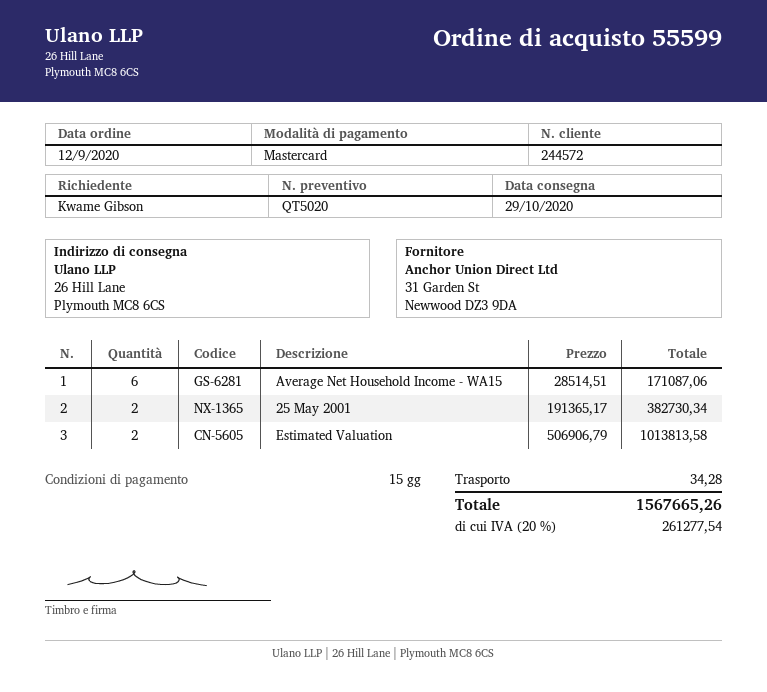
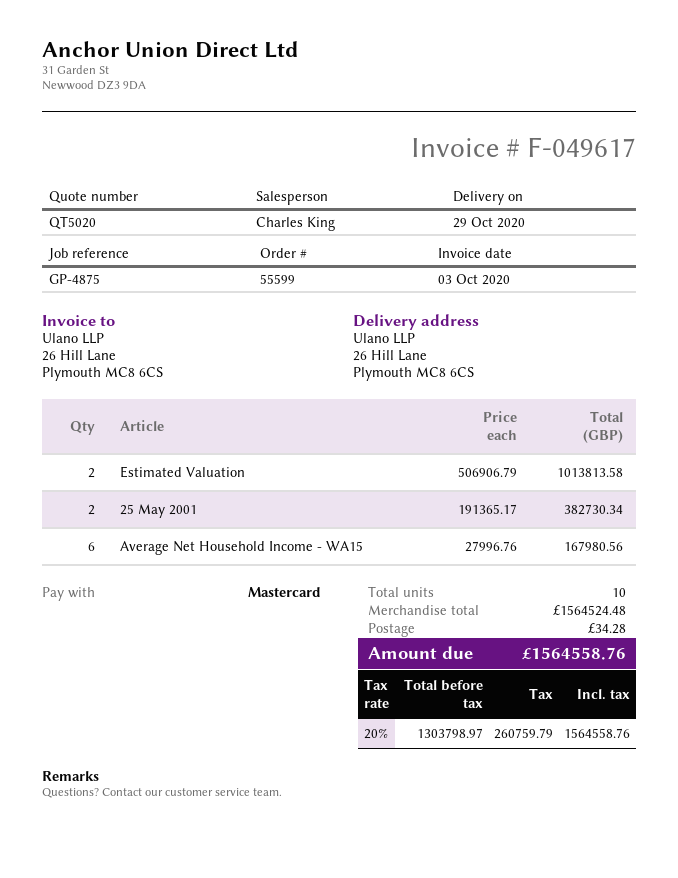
Average Net Household Income - WA15: 6 x 28514.51 = 171087.06 -> 6 x 27996.76 = 167980.56
tax: 20% = 261277.54 -> 20% = 260759.79
total: 1567665.26 -> 1564558.76

